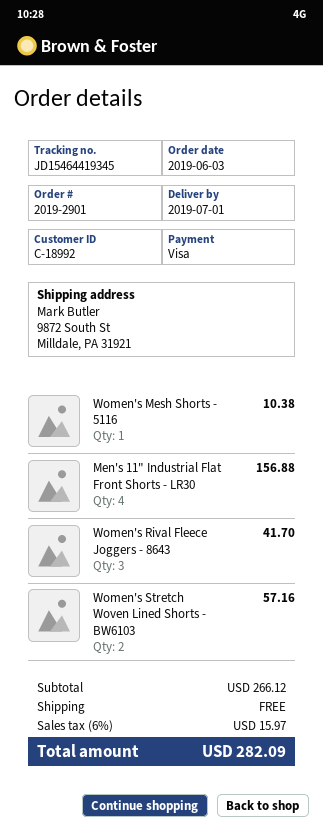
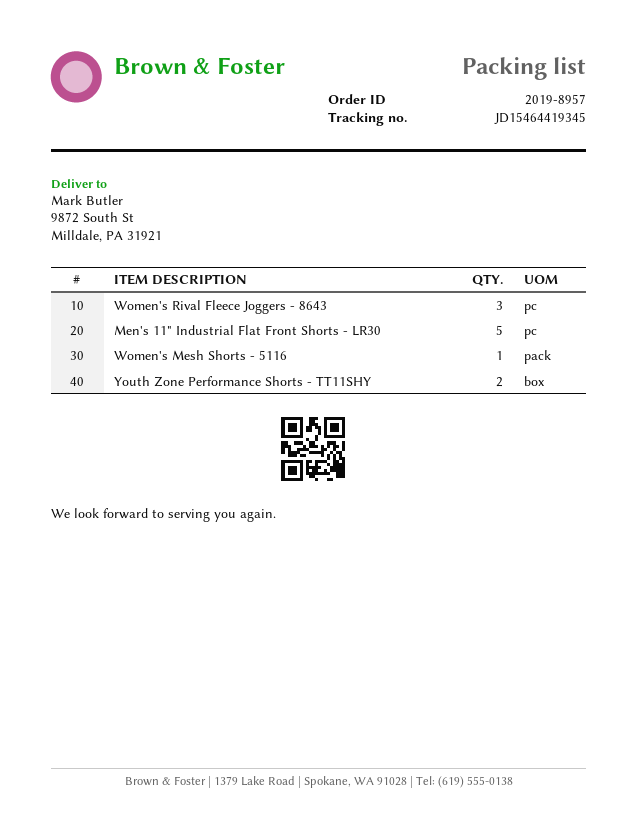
order number: 2019-2901 -> 2019-8957
Men's 11" Industrial Flat Front Shorts - LR30: 4 -> 5
Women's Stretch Woven Lined Shorts - BW6103: 2 -> none
Youth Zone Performance Shorts - TT11SHY: none -> 2

